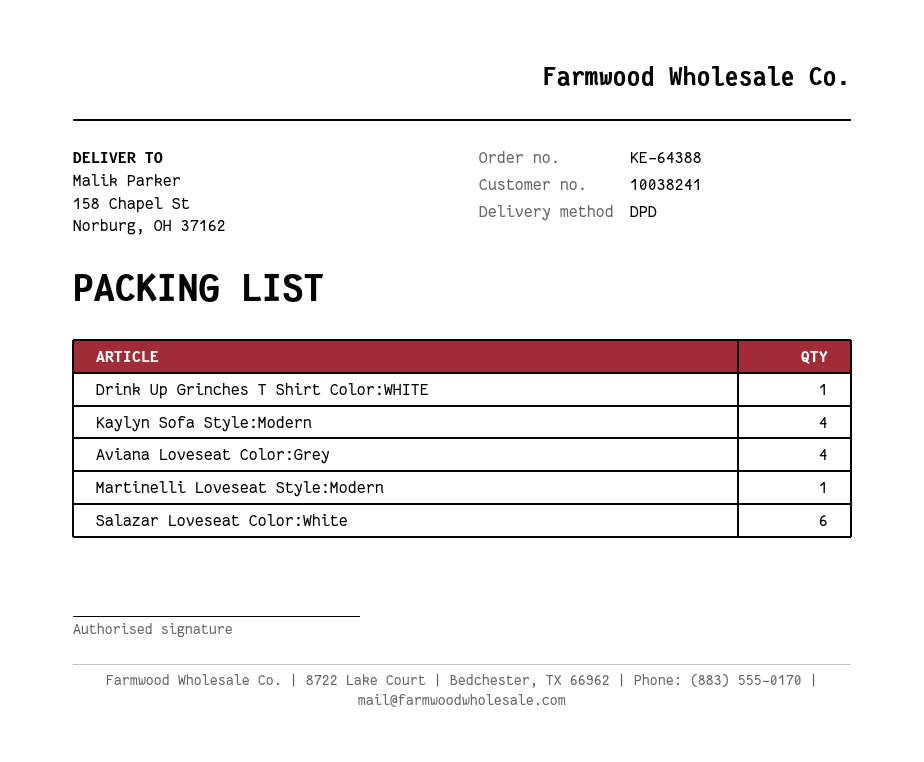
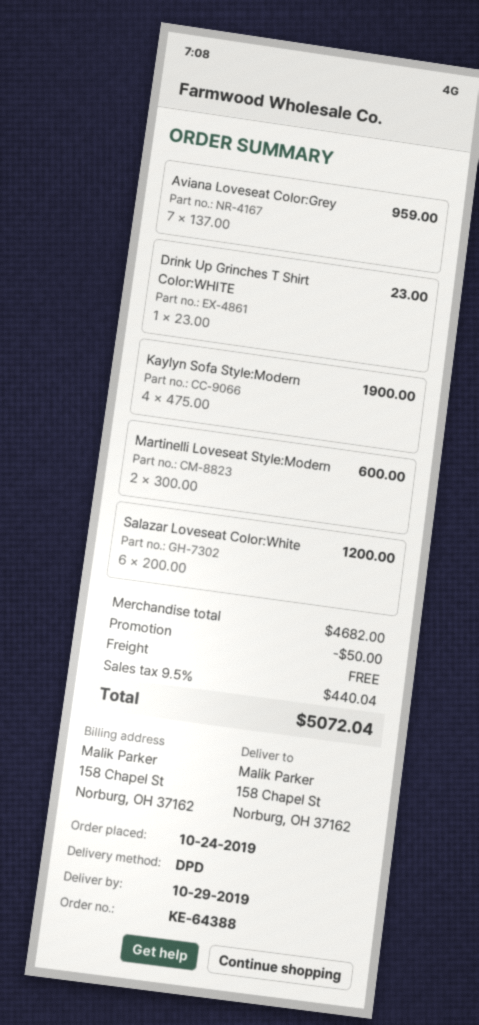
Aviana Loveseat Color:Grey: 4 -> 7
Martinelli Loveseat Style:Modern: 1 -> 2

